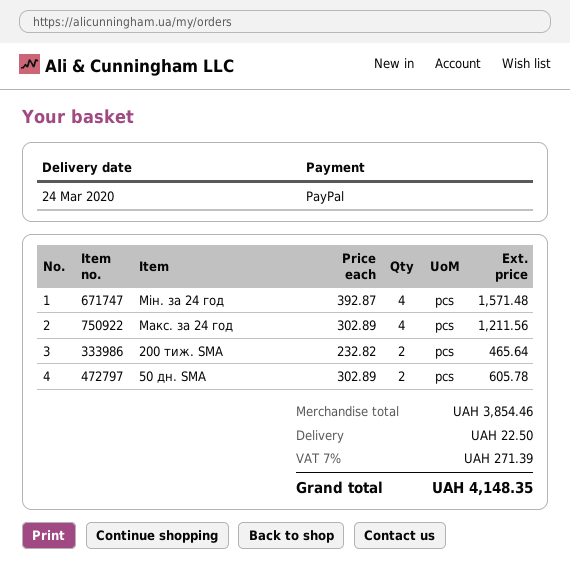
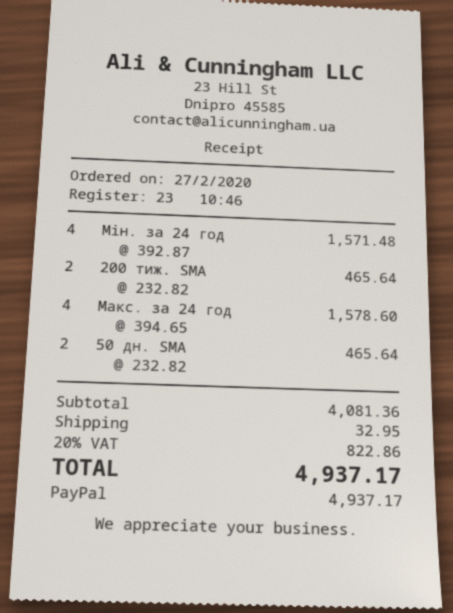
Макс. за 24 год: 4 x 302.89 = 1211.56 -> 4 x 394.65 = 1578.60
50 дн. SMA: 2 x 302.89 = 605.78 -> 2 x 232.82 = 465.64
subtotal: 3854.46 -> 4081.36
shipping: 22.50 -> 32.95
tax: 7% = 271.39 -> 20% = 822.86
total: 4148.35 -> 4937.17

